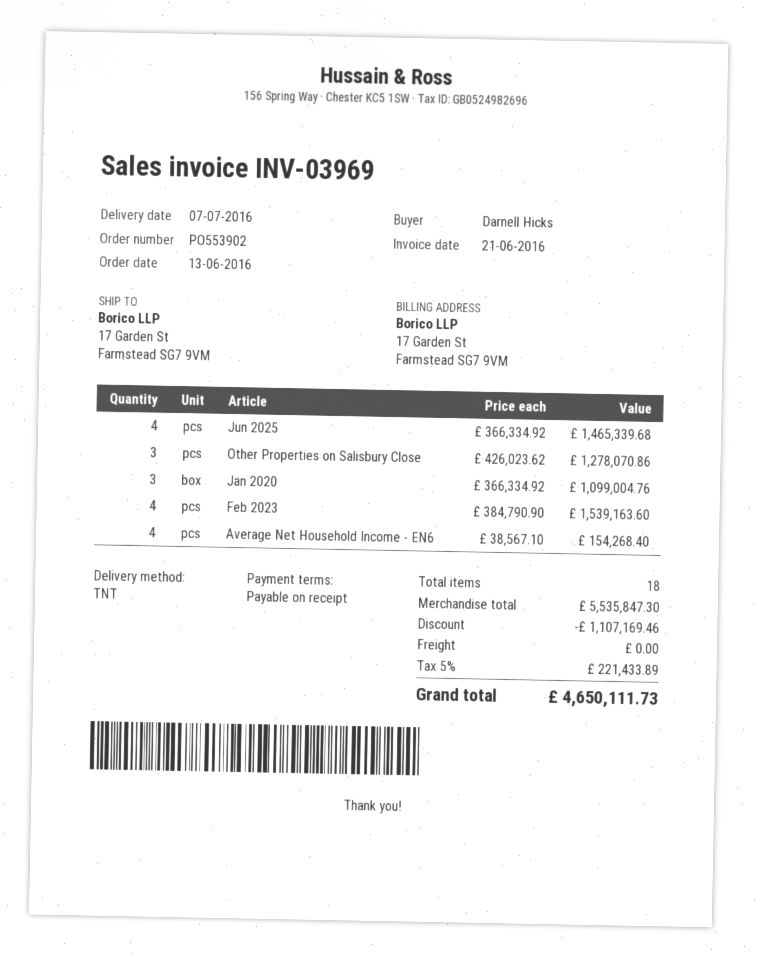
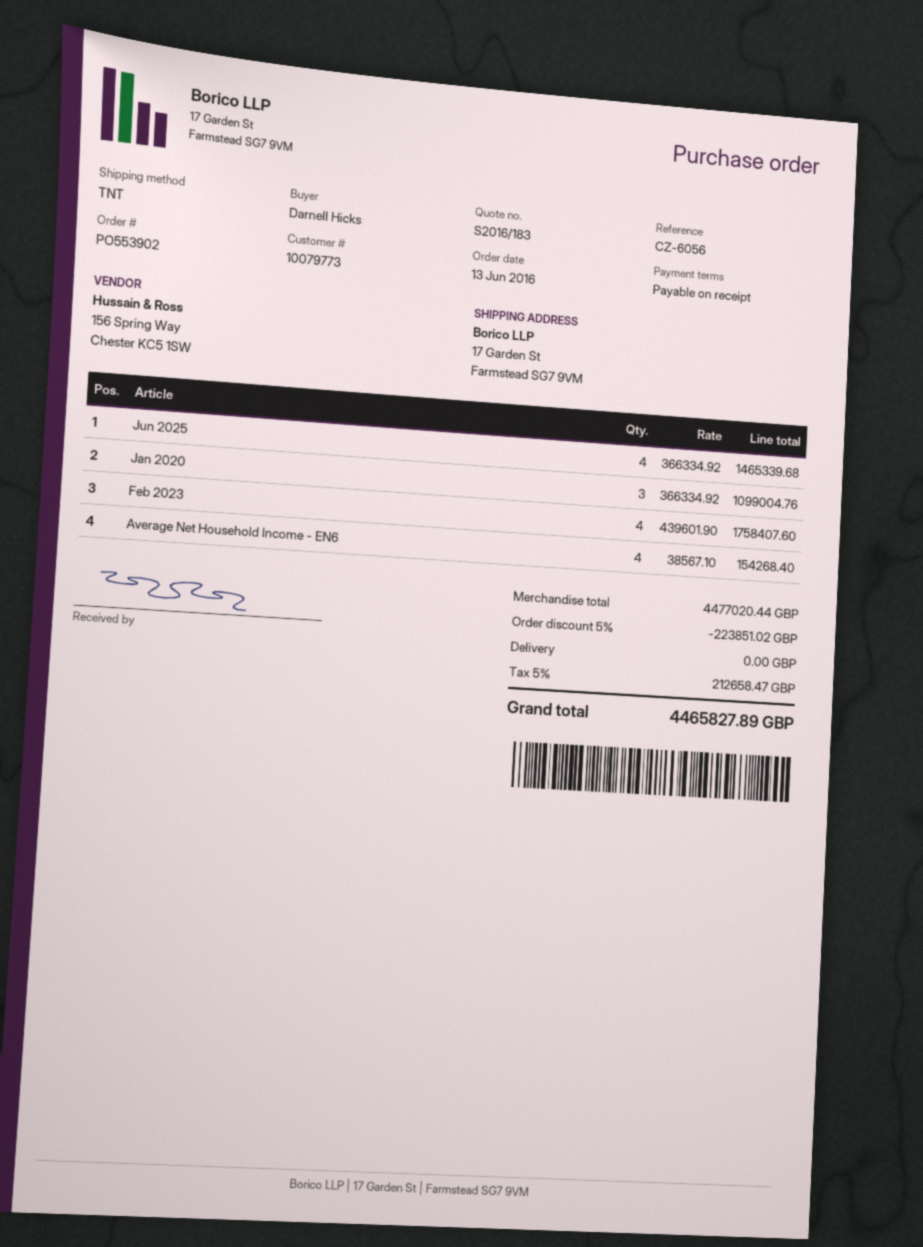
Other Properties on Salisbury Close: 3 x 426023.62 = 1278070.86 -> none
Feb 2023: 4 x 384790.90 = 1539163.60 -> 4 x 439601.90 = 1758407.60
subtotal: 5535847.30 -> 4477020.44
discount: 1107169.46 -> 223851.02
tax: 5% = 221433.89 -> 5% = 212658.47
total: 4650111.73 -> 4465827.89

